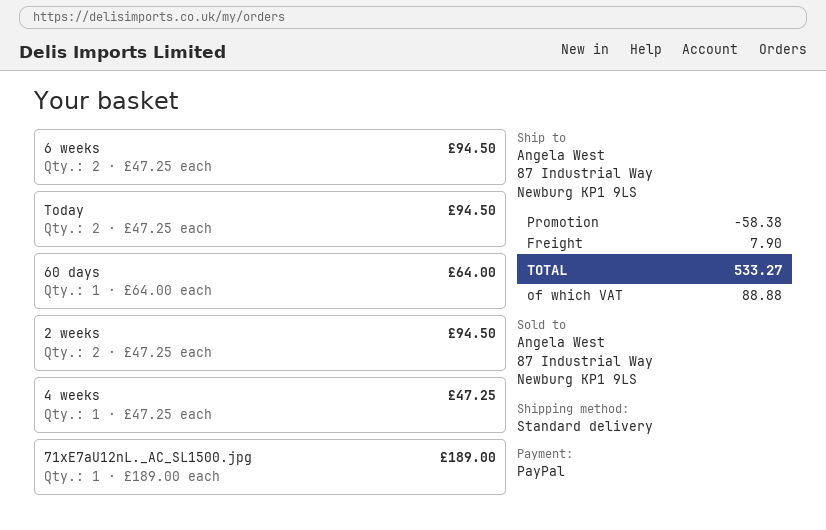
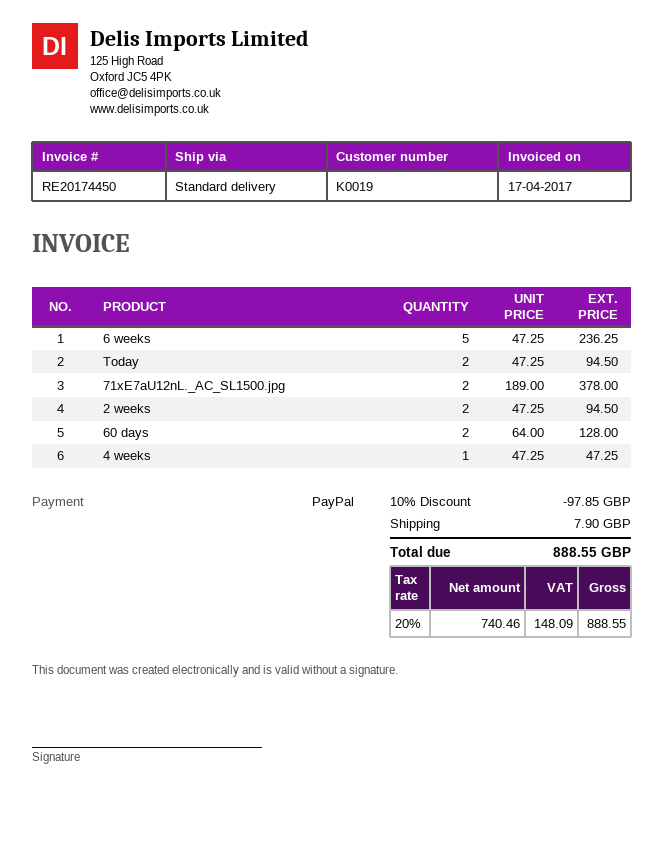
6 weeks: 2 x 47.25 = 94.50 -> 5 x 47.25 = 236.25
60 days: 1 x 64.00 = 64.00 -> 2 x 64.00 = 128.00
71xE7aU12nL._AC_SL1500.jpg: 1 x 189.00 = 189.00 -> 2 x 189.00 = 378.00
discount: 58.38 -> 97.85
tax: 88.88 -> 148.09
total: 533.27 -> 888.55

